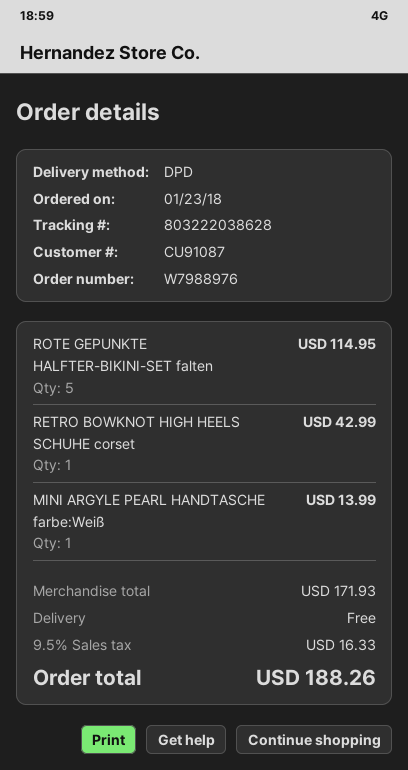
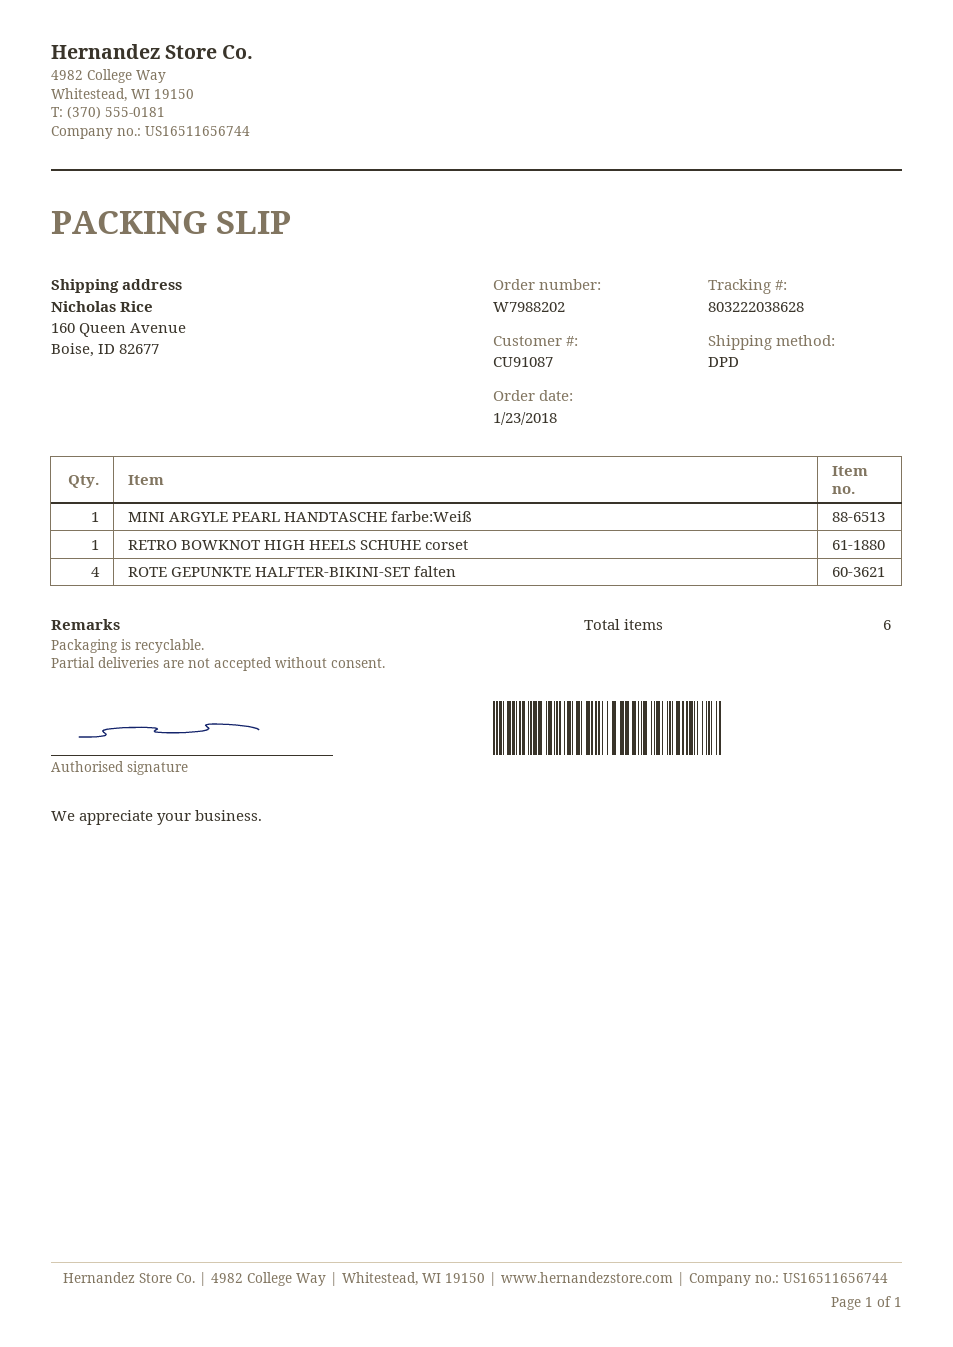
order number: W7988976 -> W7988202
ROTE GEPUNKTE HALFTER-BIKINI-SET falten: 5 -> 4

